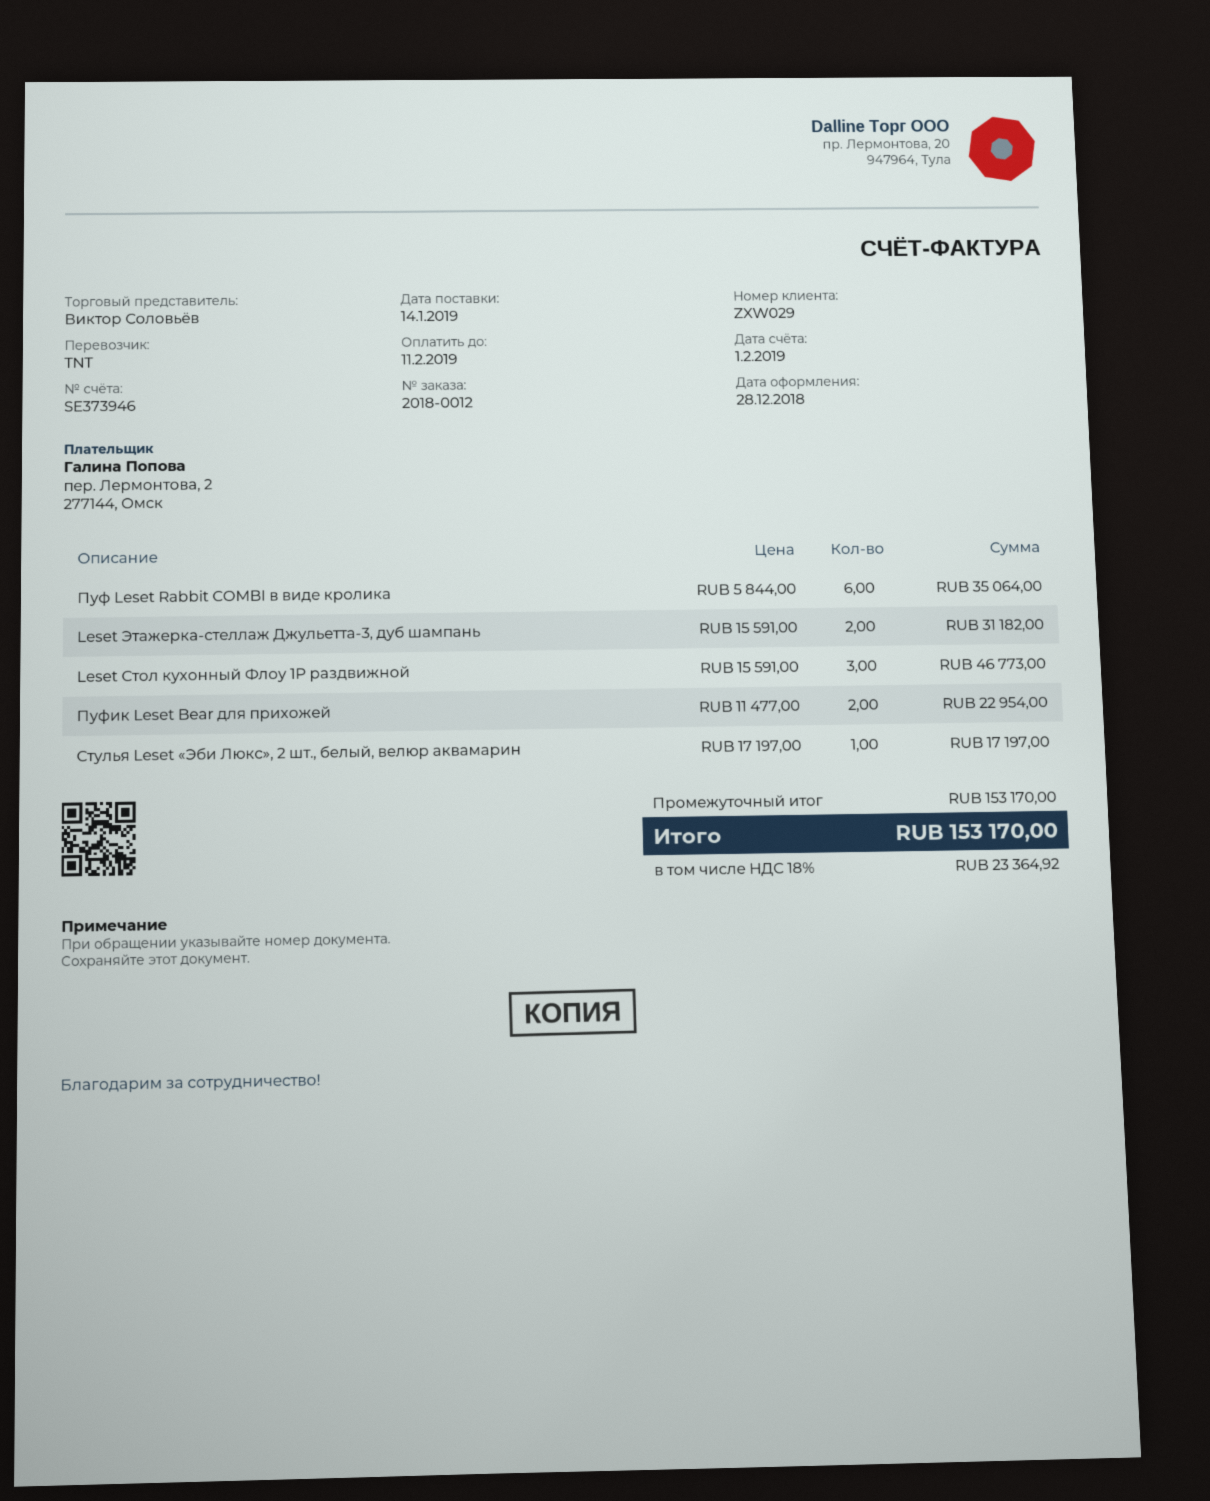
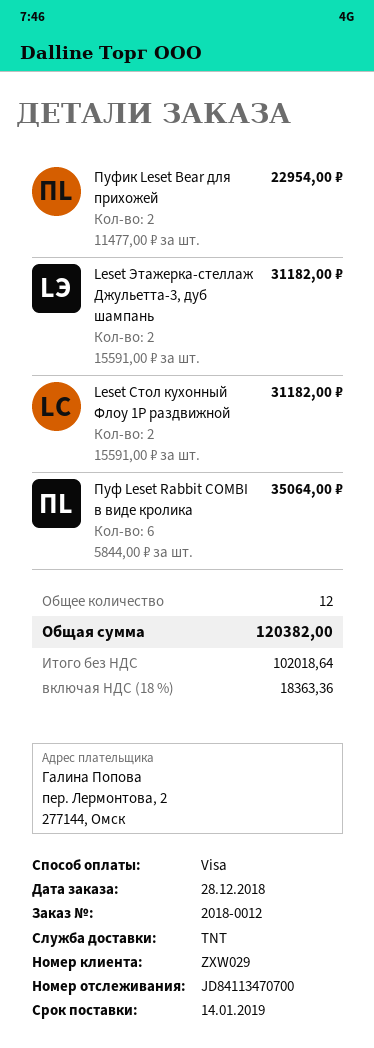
Leset Стол кухонный Флоу 1Р раздвижной: 3 x 15591.00 = 46773.00 -> 2 x 15591.00 = 31182.00
Стулья Leset «Эби Люкс», 2 шт., белый, велюр аквамарин: 1 x 17197.00 = 17197.00 -> none
tax: 18% = 23364.92 -> 18% = 18363.36
total: 153170.00 -> 120382.00

